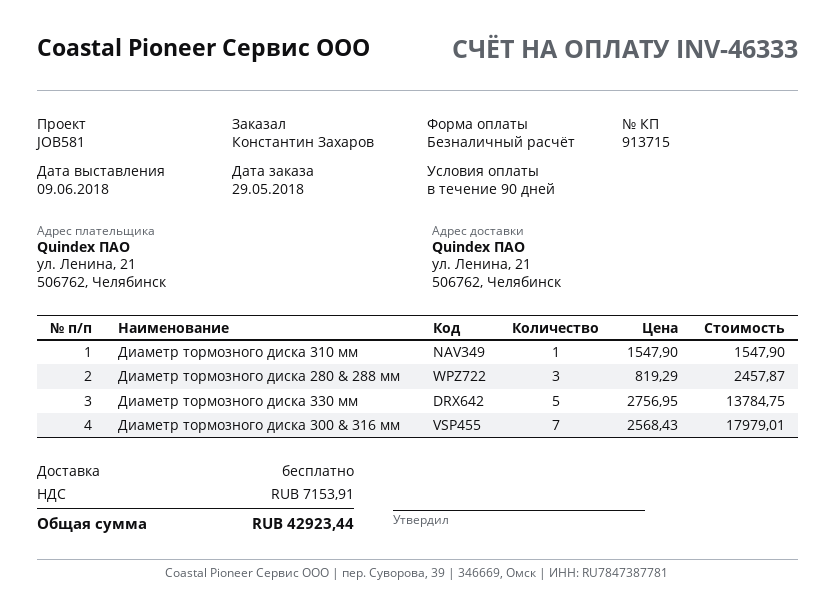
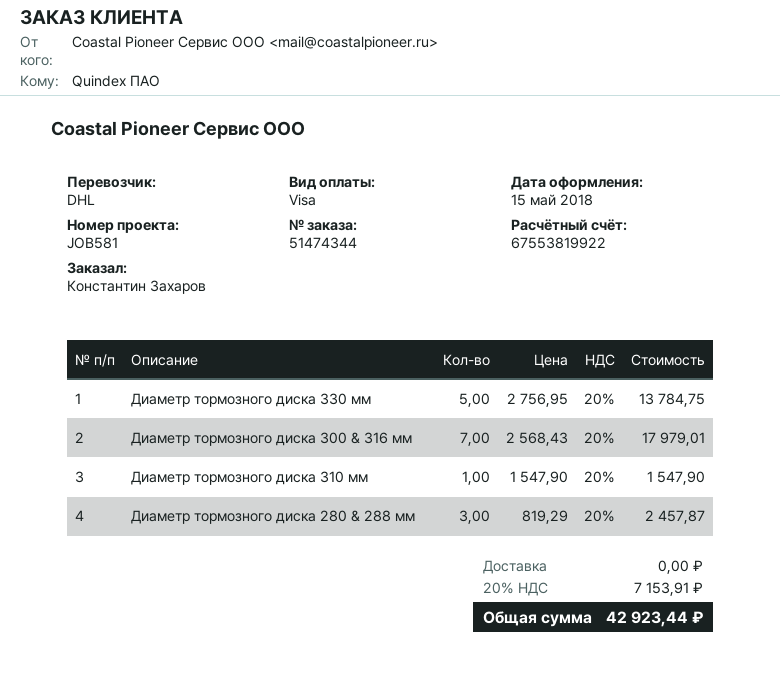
order date: 2018-05-29 -> 2018-05-15
payment method: bank transfer -> Visa

